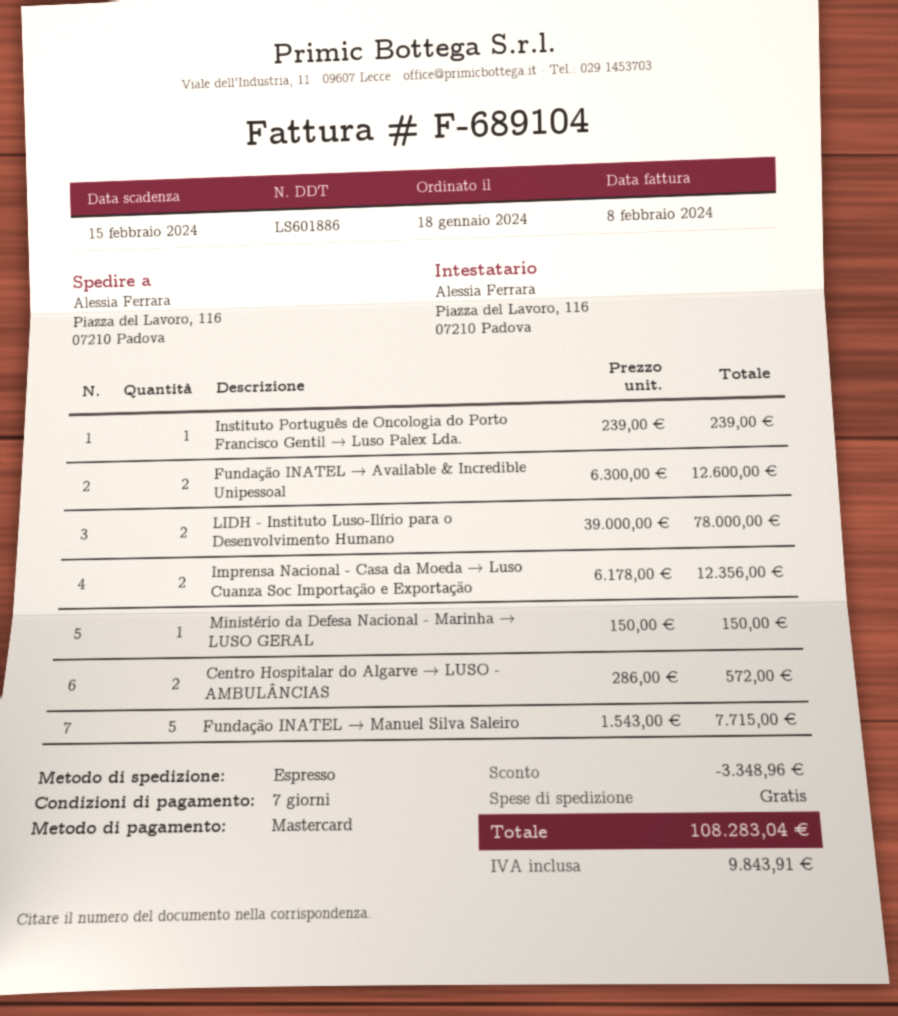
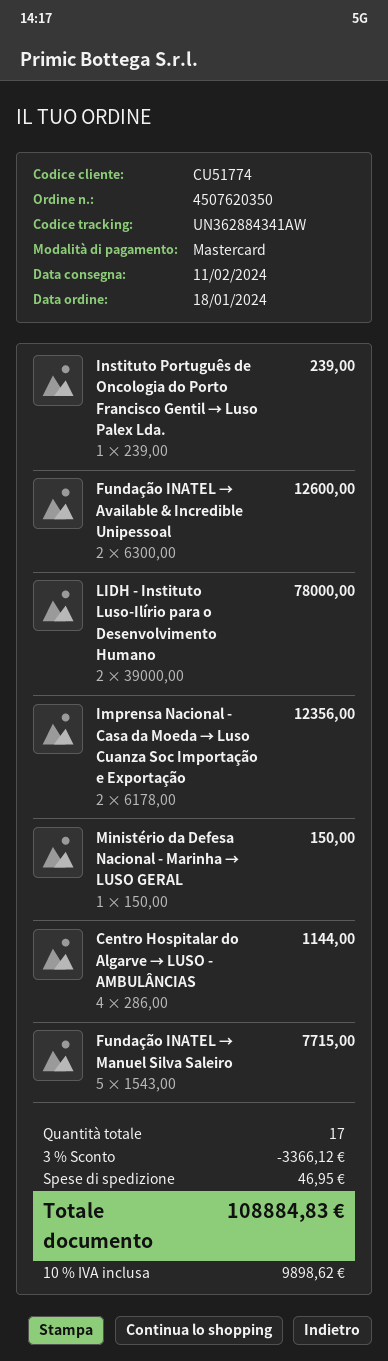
Centro Hospitalar do Algarve → LUSO - AMBULÂNCIAS: 2 x 286.00 = 572.00 -> 4 x 286.00 = 1144.00
discount: 3348.96 -> 3366.12
shipping: 0.00 -> 46.95
tax: 9843.91 -> 9898.62
total: 108283.04 -> 108884.83

